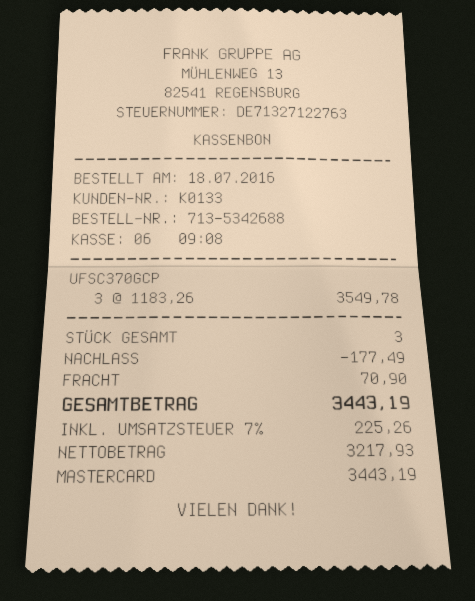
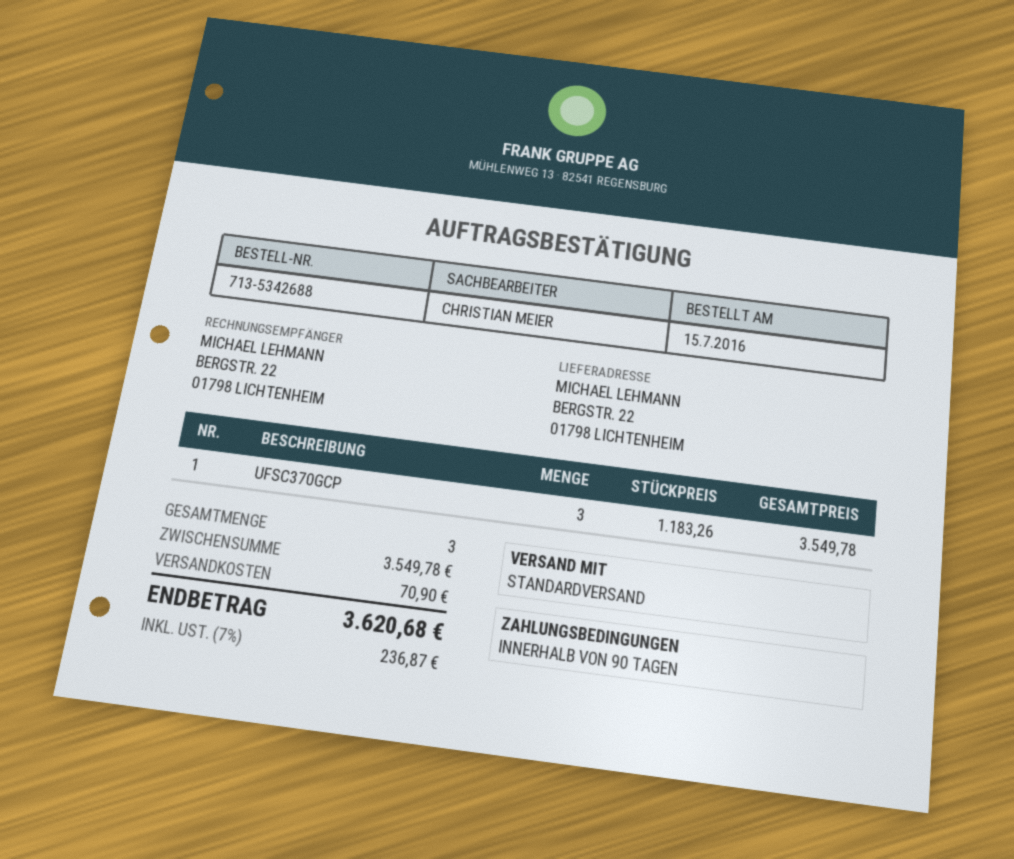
order date: 2016-07-18 -> 2016-07-15
discount: 177.49 -> none
tax: 7% = 225.26 -> 7% = 236.87
total: 3443.19 -> 3620.68

